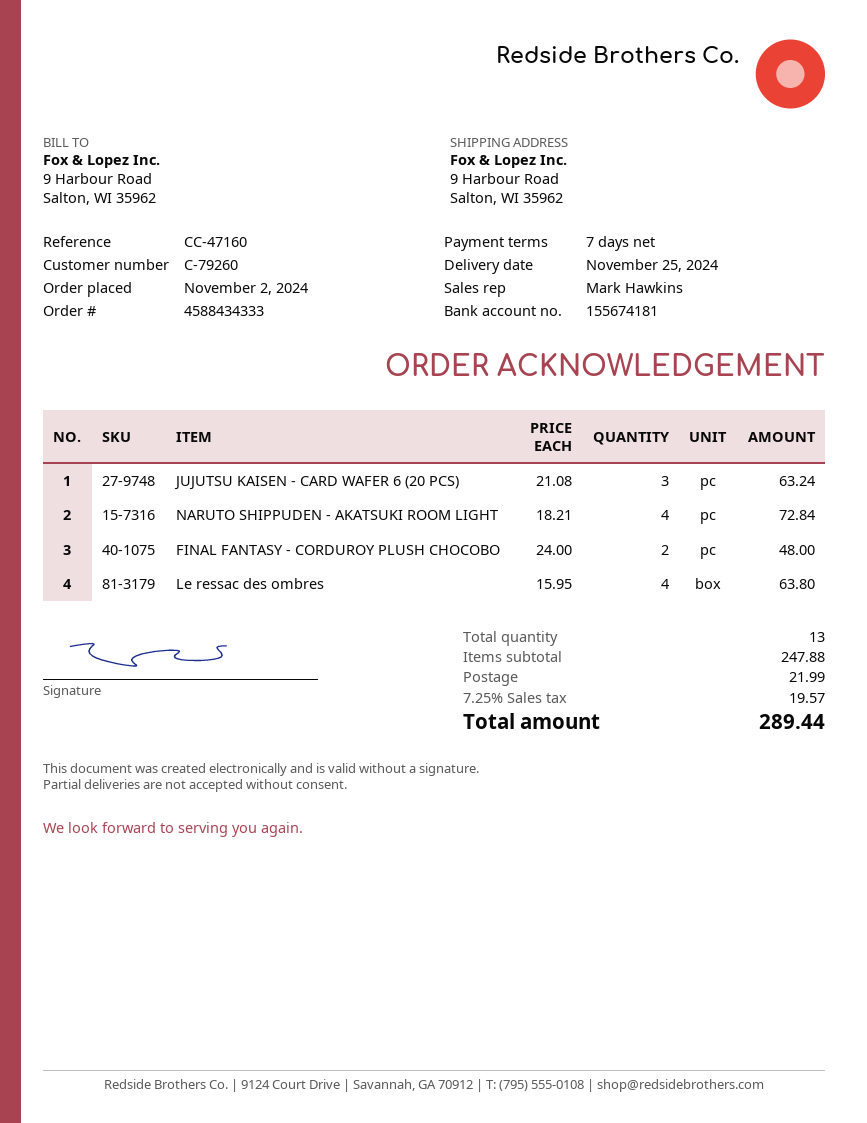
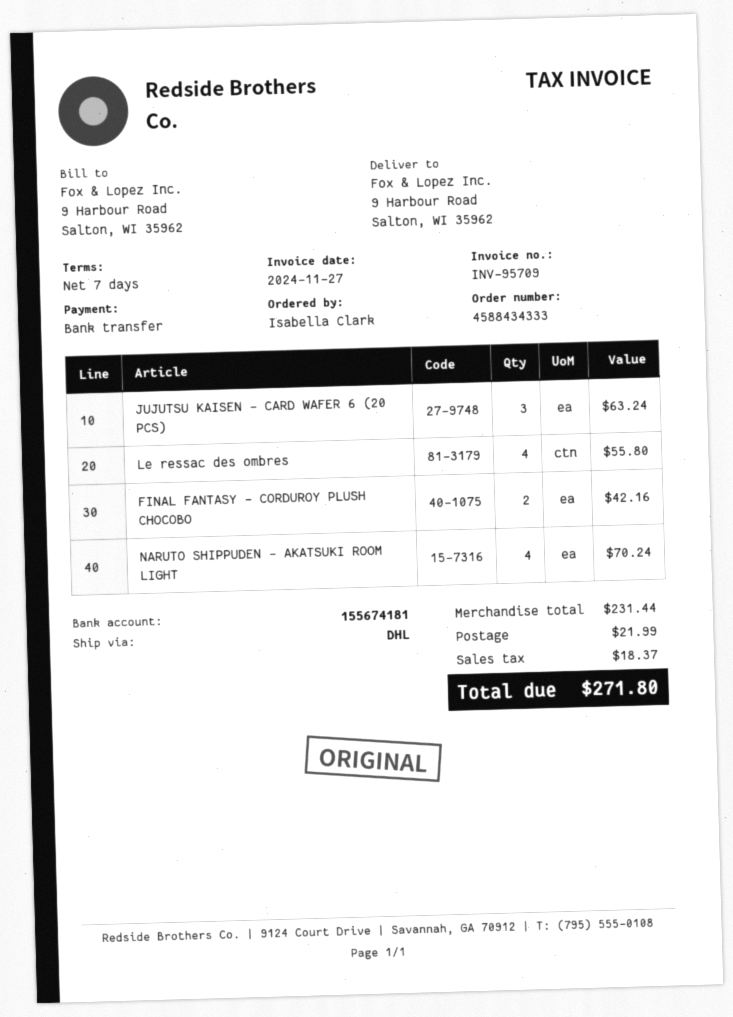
NARUTO SHIPPUDEN - AKATSUKI ROOM LIGHT: 4 for 72.84 -> 4 for 70.24
FINAL FANTASY - CORDUROY PLUSH CHOCOBO: 2 for 48.00 -> 2 for 42.16
Le ressac des ombres: 4 for 63.80 -> 4 for 55.80
subtotal: 247.88 -> 231.44
tax: 19.57 -> 18.37
total: 289.44 -> 271.80

